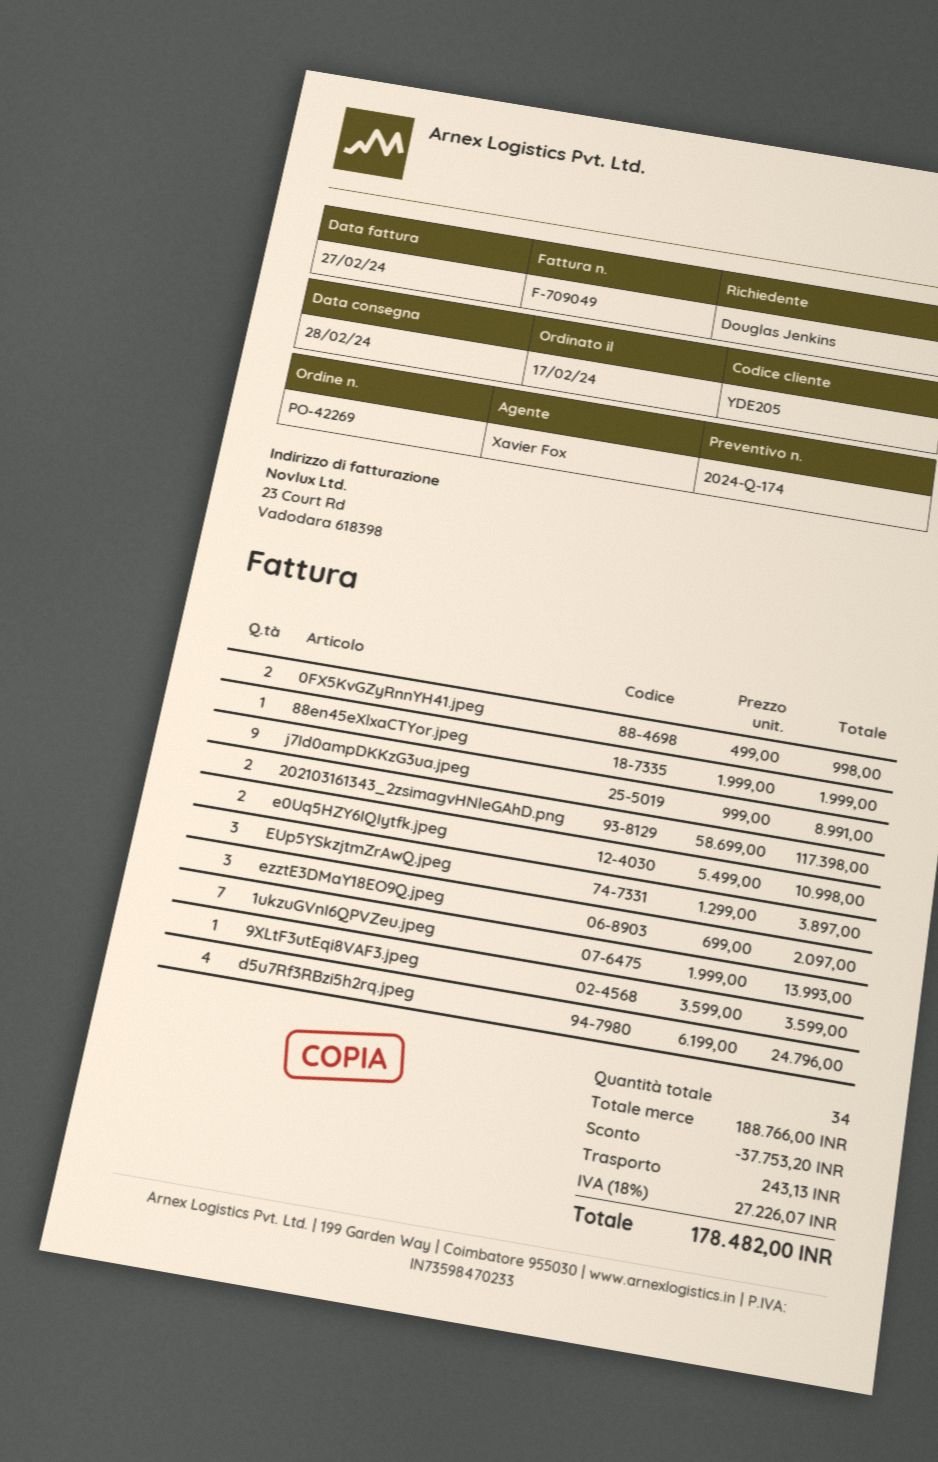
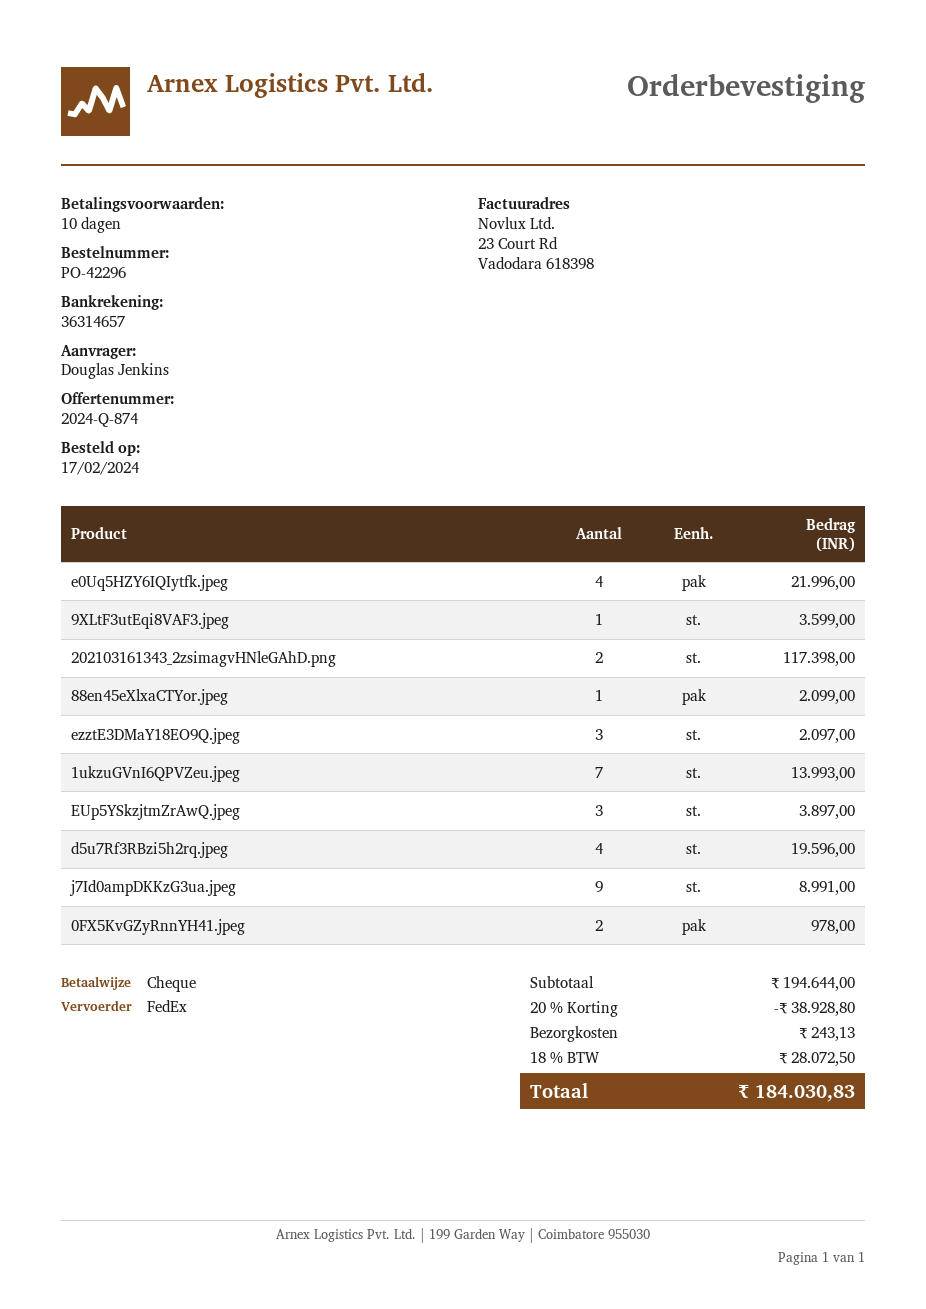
quote number: 2024-Q-174 -> 2024-Q-874
order number: PO-42269 -> PO-42296
0FX5KvGZyRnnYH41.jpeg: 2 for 998.00 -> 2 for 978.00
88en45eXlxaCTYor.jpeg: 1 for 1999.00 -> 1 for 2099.00
e0Uq5HZY6IQIytfk.jpeg: 2 for 10998.00 -> 4 for 21996.00
d5u7Rf3RBzi5h2rq.jpeg: 4 for 24796.00 -> 4 for 19596.00
subtotal: 188766.00 -> 194644.00
discount: 37753.20 -> 38928.80
tax: 18% = 27226.07 -> 18% = 28072.50
total: 178482.00 -> 184030.83

